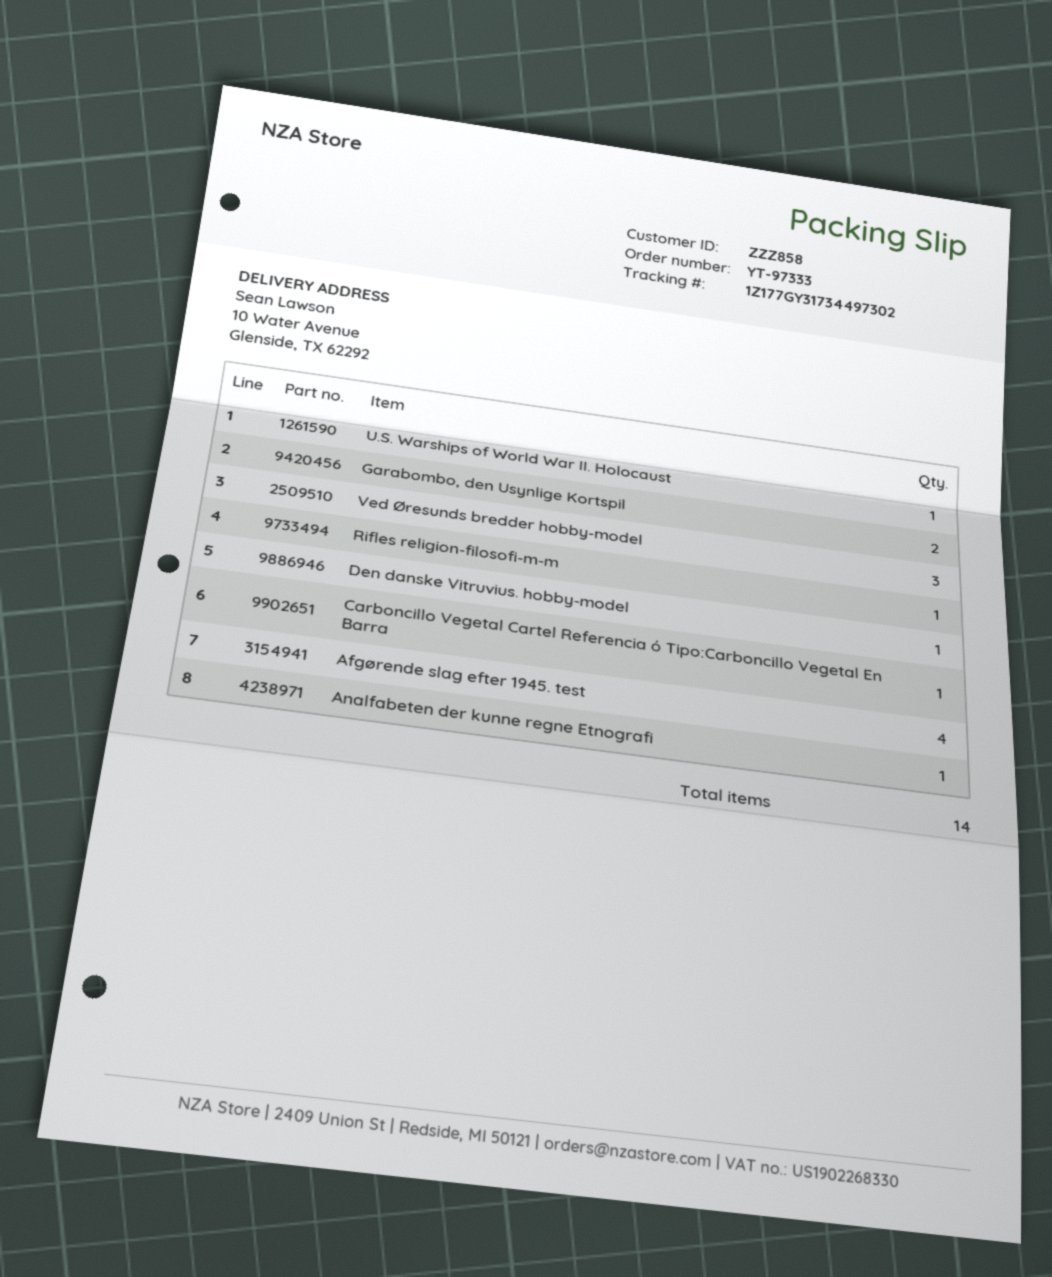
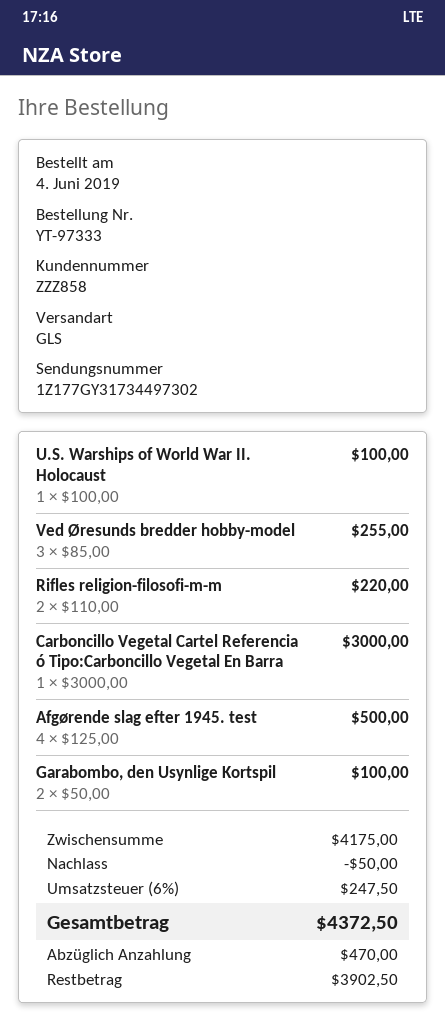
Rifles religion-filosofi-m-m: 1 -> 2
Den danske Vitruvius. hobby-model: 1 -> none
Analfabeten der kunne regne Etnografi: 1 -> none

